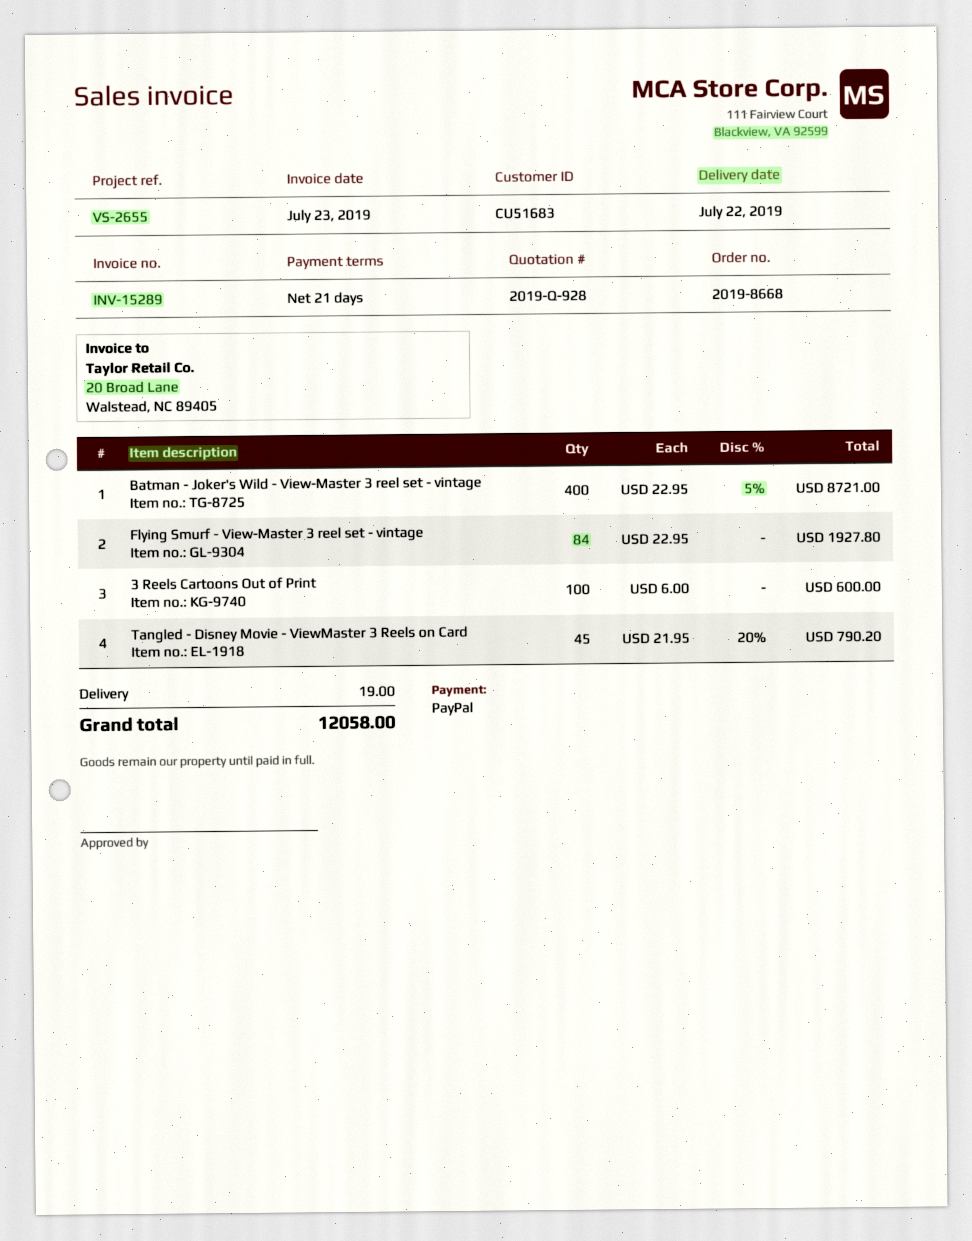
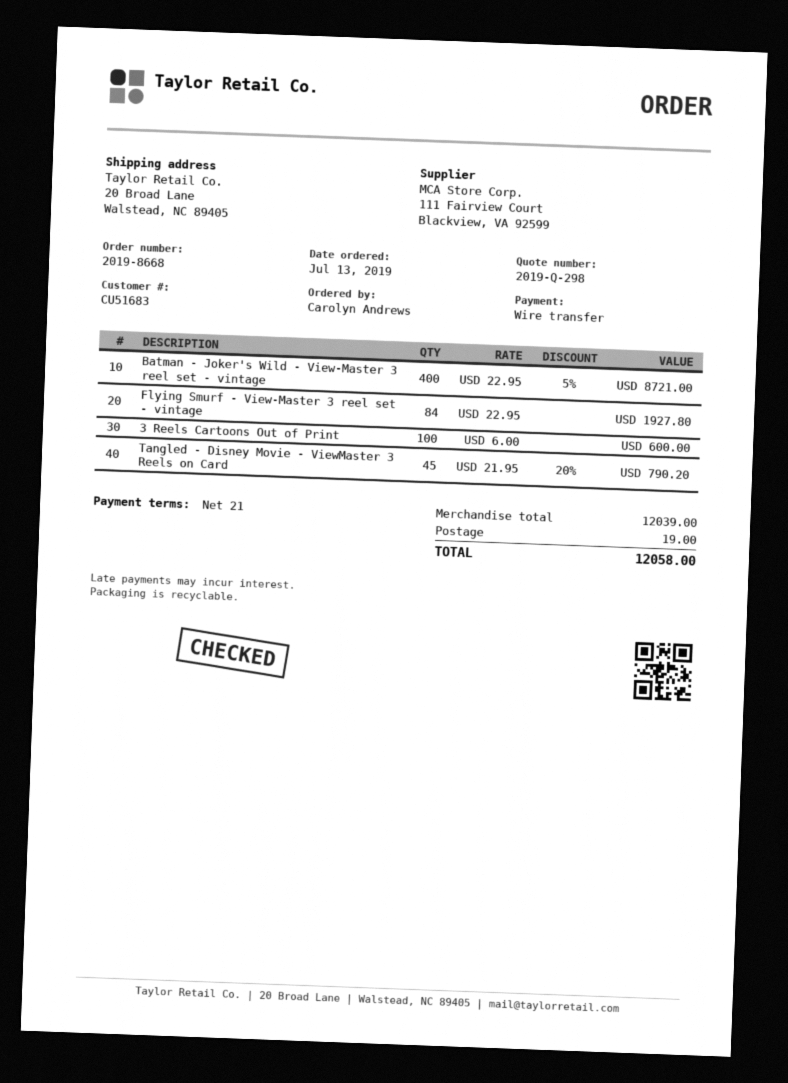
quote number: 2019-Q-928 -> 2019-Q-298
payment method: PayPal -> bank transfer

